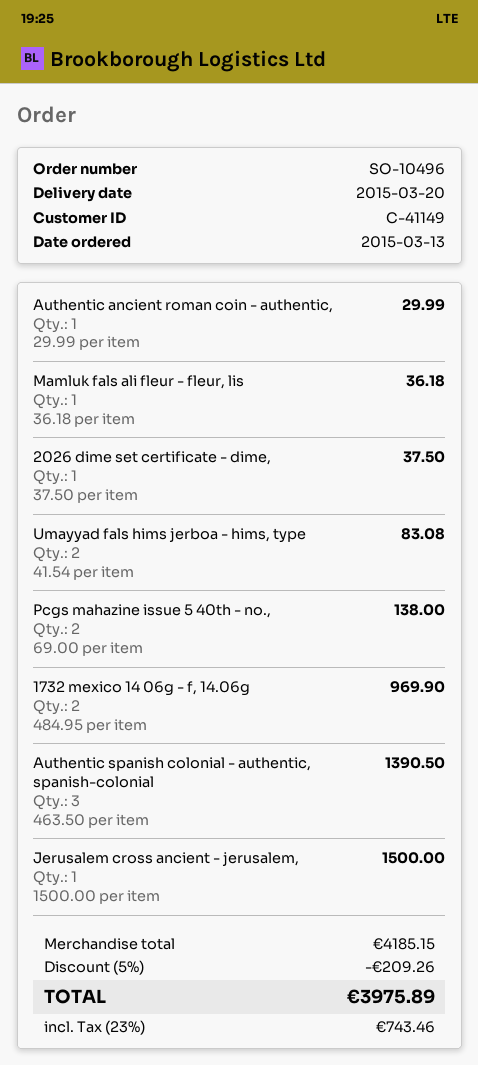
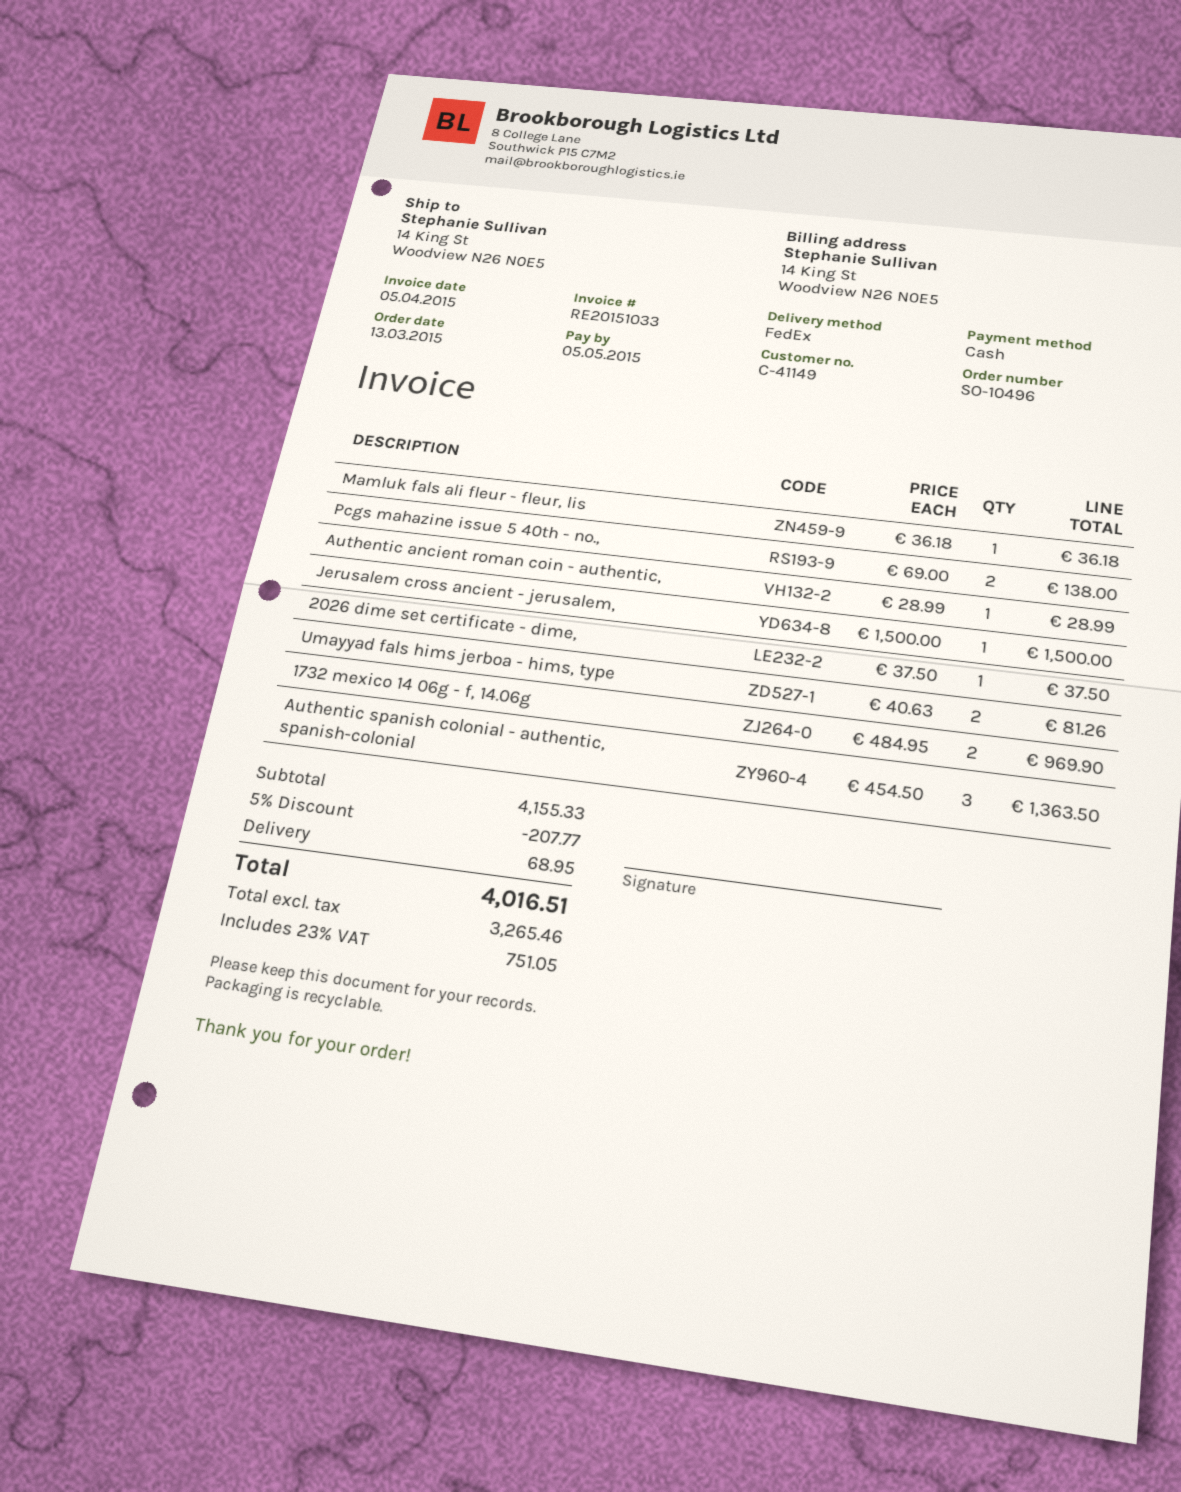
Authentic ancient roman coin - authentic,: 1 x 29.99 = 29.99 -> 1 x 28.99 = 28.99
Umayyad fals hims jerboa - hims, type: 2 x 41.54 = 83.08 -> 2 x 40.63 = 81.26
Authentic spanish colonial - authentic, spanish-colonial: 3 x 463.50 = 1390.50 -> 3 x 454.50 = 1363.50
subtotal: 4185.15 -> 4155.33
discount: 5% = 209.26 -> 5% = 207.77
shipping: none -> 68.95
tax: 23% = 743.46 -> 23% = 751.05
total: 3975.89 -> 4016.51

